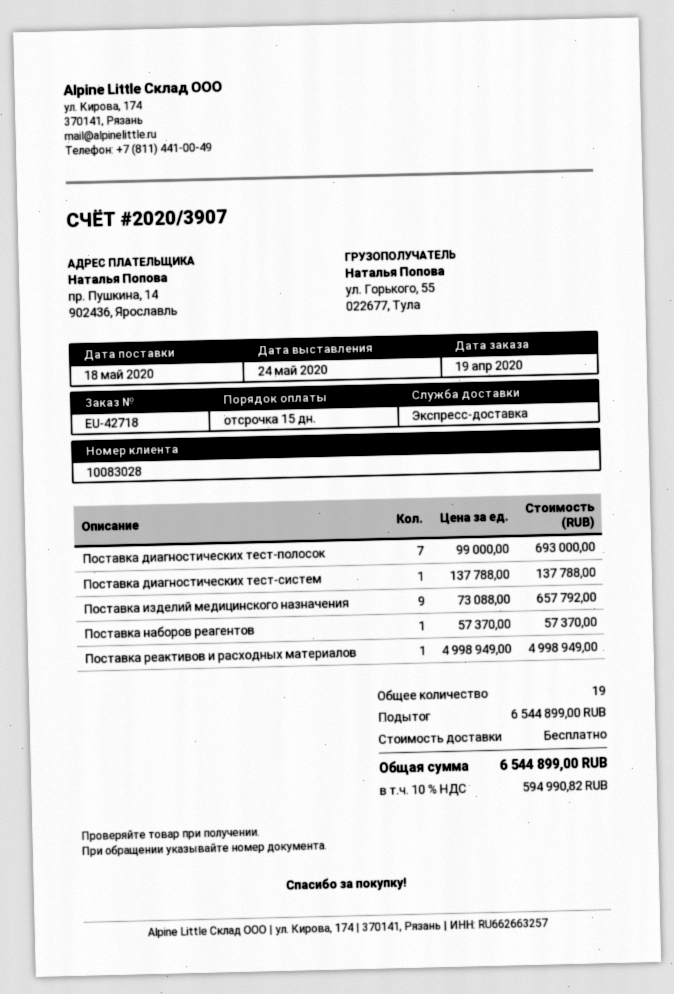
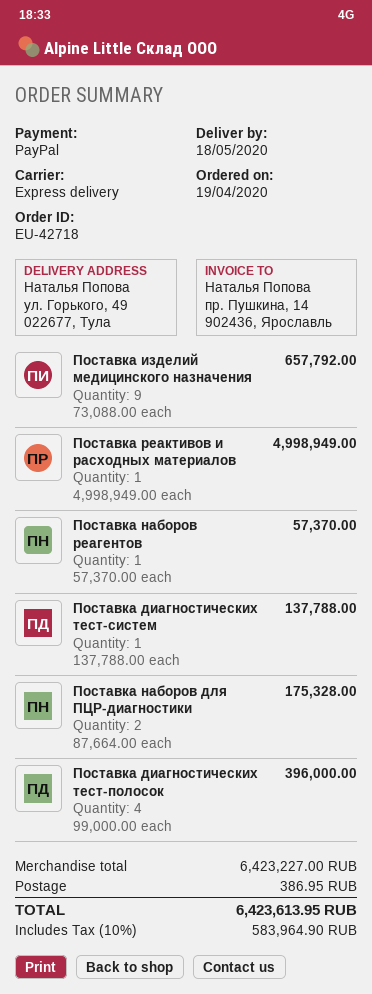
ship to: ул. Горького, 55, 022677, Тула -> ул. Горького, 49, 022677, Тула
Поставка диагностических тест-полосок: 7 x 99000.00 = 693000.00 -> 4 x 99000.00 = 396000.00
Поставка наборов для ПЦР-диагностики: none -> 2 x 87664.00 = 175328.00
subtotal: 6544899.00 -> 6423227.00
shipping: 0.00 -> 386.95
tax: 10% = 594990.82 -> 10% = 583964.90
total: 6544899.00 -> 6423613.95

